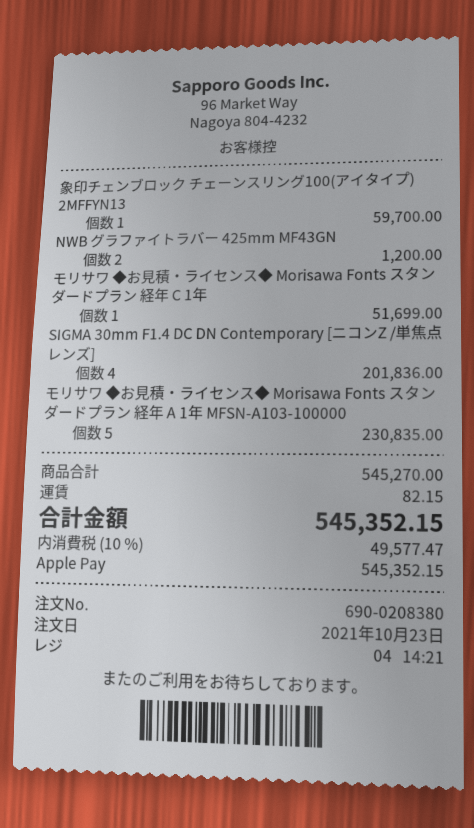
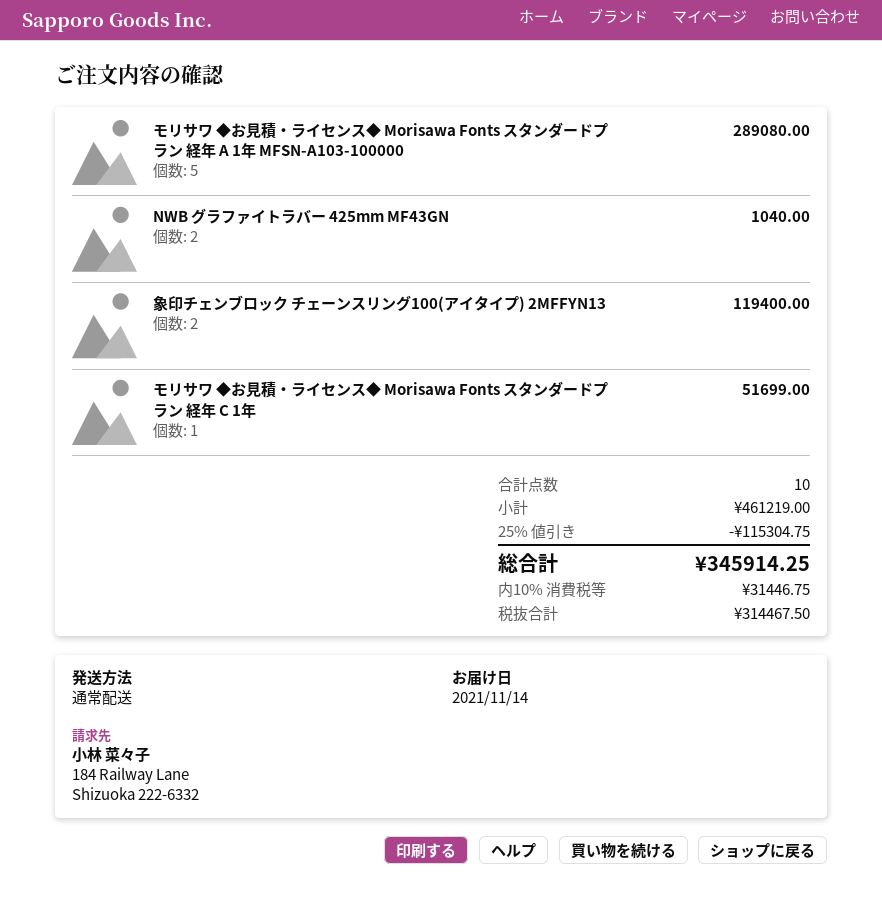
象印チェンブロック チェーンスリング100(アイタイプ) 2MFFYN13: 1 for 59700.00 -> 2 for 119400.00
NWB グラファイトラバー 425mm MF43GN: 2 for 1200.00 -> 2 for 1040.00
SIGMA 30mm F1.4 DC DN Contemporary [ニコンZ /単焦点レンズ]: 4 for 201836.00 -> none
モリサワ ◆お見積・ライセンス◆ Morisawa Fonts スタンダードプラン 経年 A 1年 MFSN-A103-100000: 5 for 230835.00 -> 5 for 289080.00
subtotal: 545270.00 -> 461219.00
discount: none -> 25% = 115304.75
shipping: 82.15 -> none
tax: 10% = 49577.47 -> 10% = 31446.75
total: 545352.15 -> 345914.25

